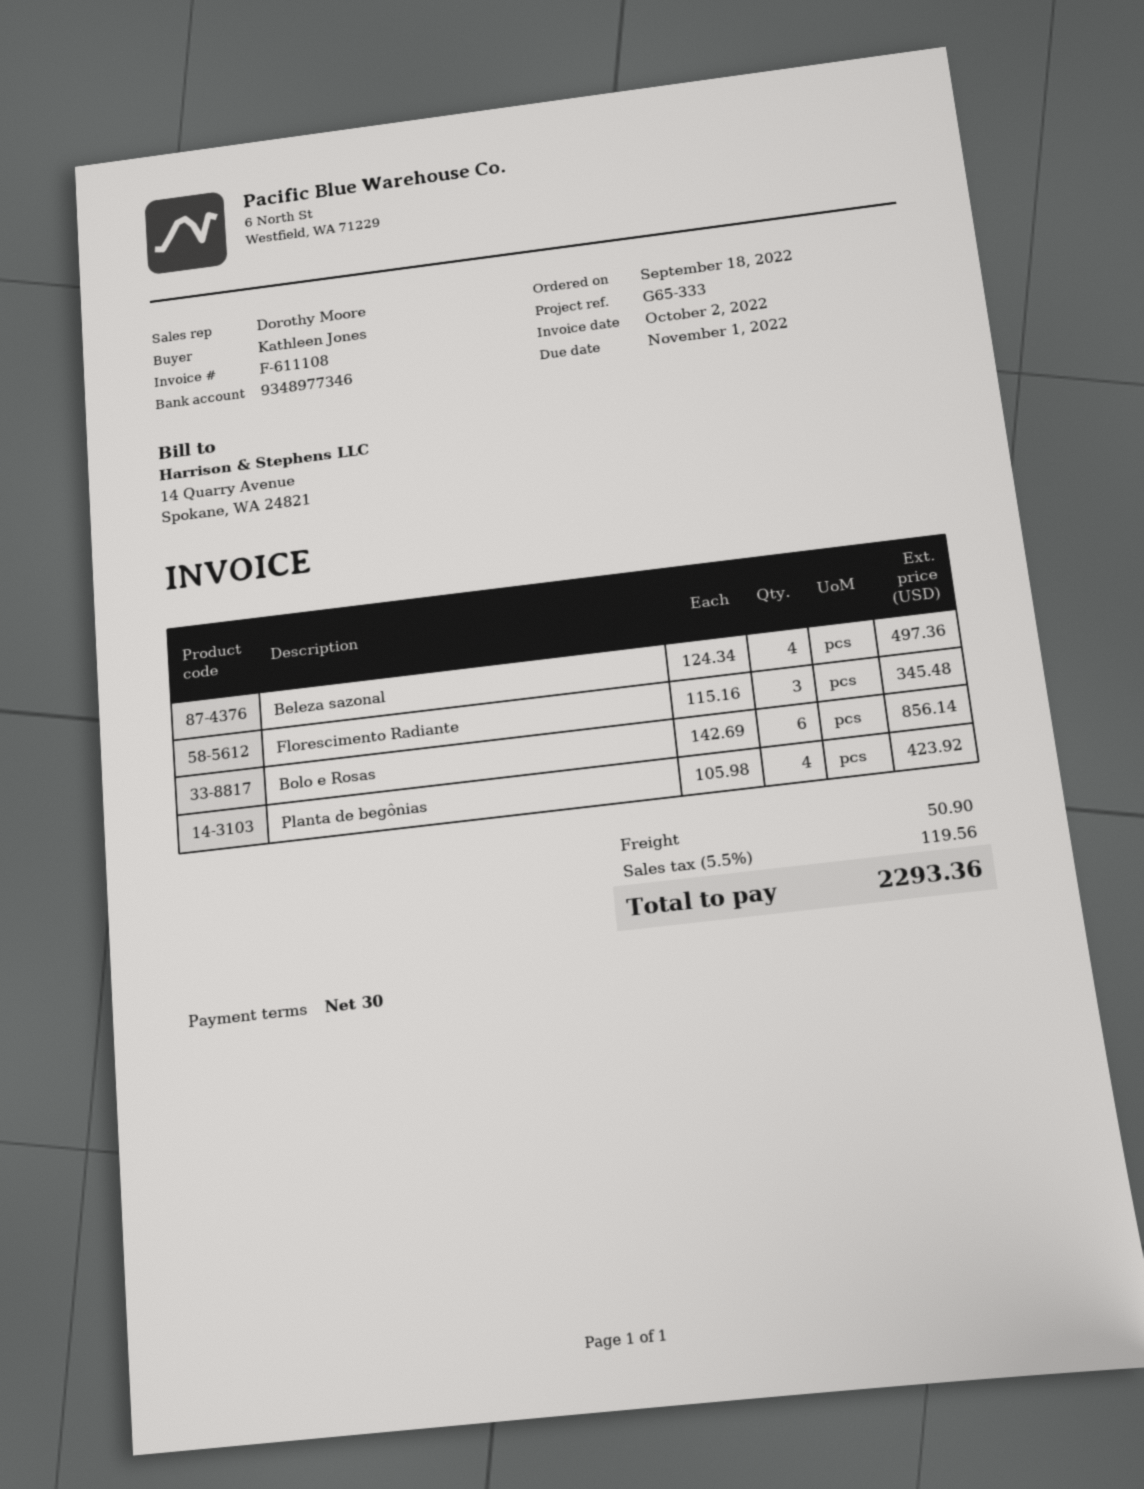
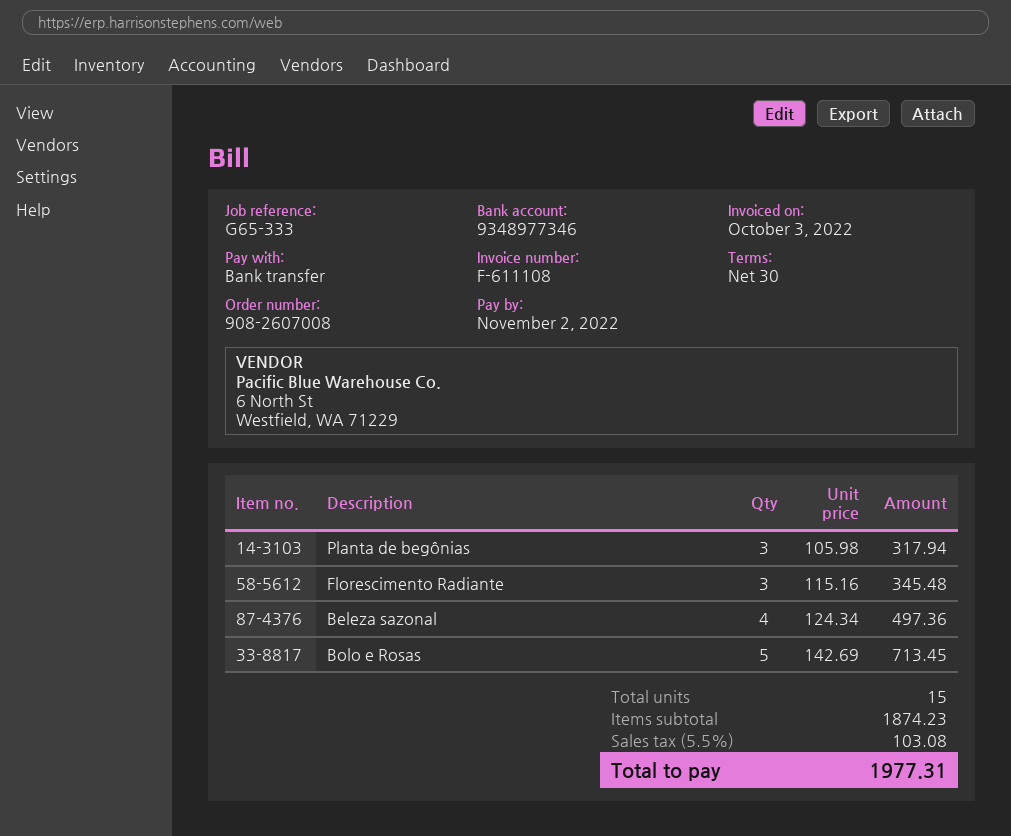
invoice date: 2022-10-02 -> 2022-10-03
due date: 2022-11-01 -> 2022-11-02
Bolo e Rosas: 6 x 142.69 = 856.14 -> 5 x 142.69 = 713.45
Planta de begônias: 4 x 105.98 = 423.92 -> 3 x 105.98 = 317.94
shipping: 50.90 -> none
tax: 5.5% = 119.56 -> 5.5% = 103.08
total: 2293.36 -> 1977.31

